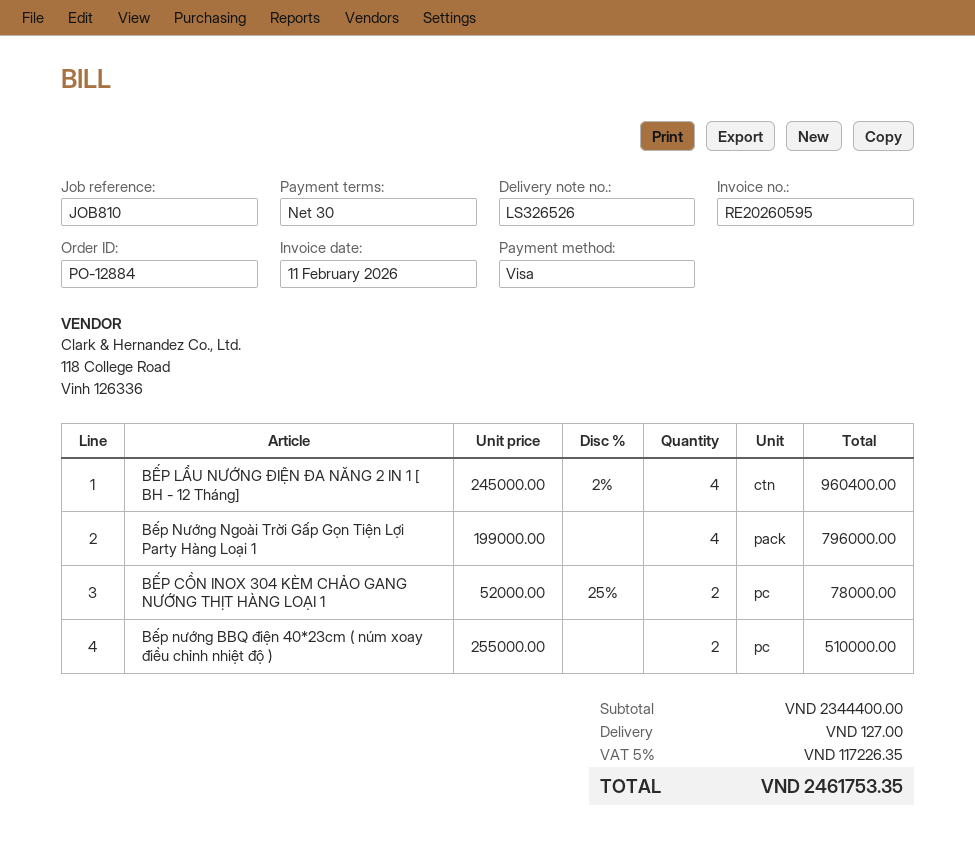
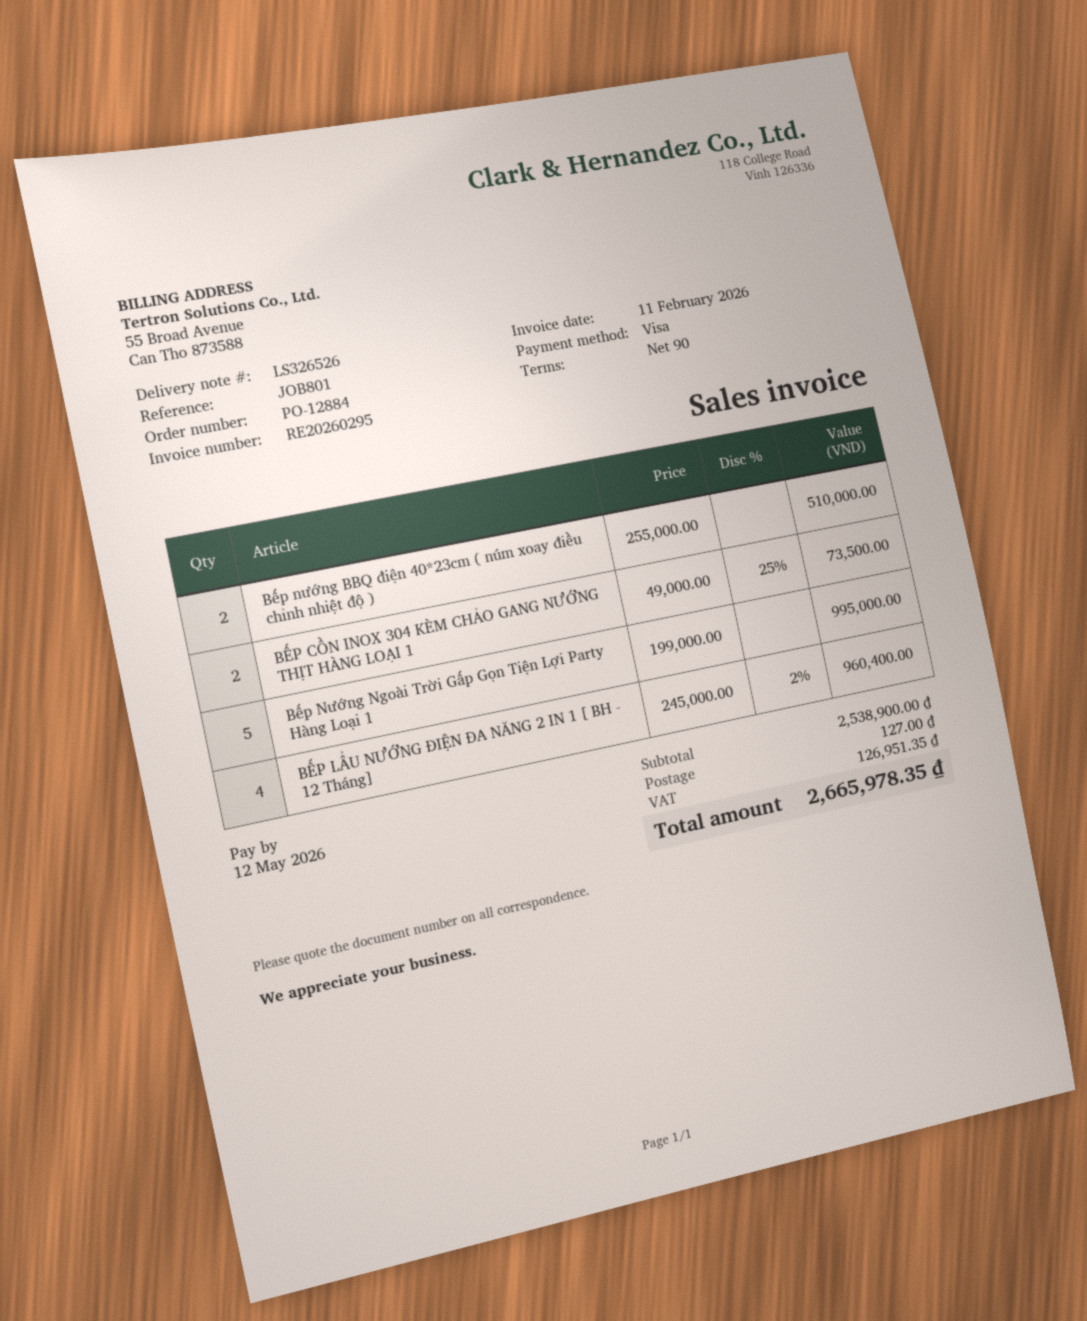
invoice number: RE20260595 -> RE20260295
payment terms: 30 days -> 90 days
reference: JOB810 -> JOB801
Bếp Nướng Ngoài Trời Gấp Gọn Tiện Lợi Party Hàng Loại 1: 4 x 199000.00 = 796000.00 -> 5 x 199000.00 = 995000.00
BẾP CỒN INOX 304 KÈM CHẢO GANG NƯỚNG THỊT HÀNG LOẠI 1: 2 x 52000.00 - 25% = 78000.00 -> 2 x 49000.00 - 25% = 73500.00
subtotal: 2344400.00 -> 2538900.00
tax: 117226.35 -> 126951.35
total: 2461753.35 -> 2665978.35

